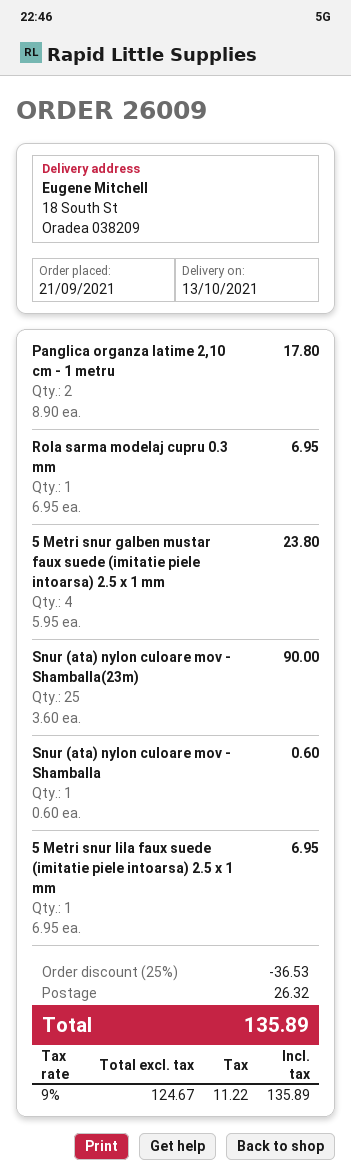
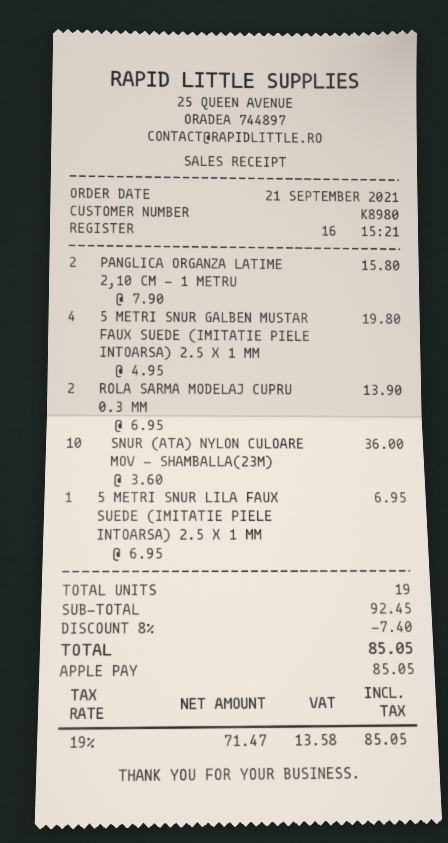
Panglica organza latime 2,10 cm - 1 metru: 2 x 8.90 = 17.80 -> 2 x 7.90 = 15.80
Rola sarma modelaj cupru 0.3 mm: 1 x 6.95 = 6.95 -> 2 x 6.95 = 13.90
5 Metri snur galben mustar faux suede (imitatie piele intoarsa) 2.5 x 1 mm: 4 x 5.95 = 23.80 -> 4 x 4.95 = 19.80
Snur (ata) nylon culoare mov - Shamballa(23m): 25 x 3.60 = 90.00 -> 10 x 3.60 = 36.00
Snur (ata) nylon culoare mov - Shamballa: 1 x 0.60 = 0.60 -> none
discount: 25% = 36.53 -> 8% = 7.40
shipping: 26.32 -> none
net: 124.67 -> 71.47
tax: 9% = 11.22 -> 19% = 13.58
total: 135.89 -> 85.05

